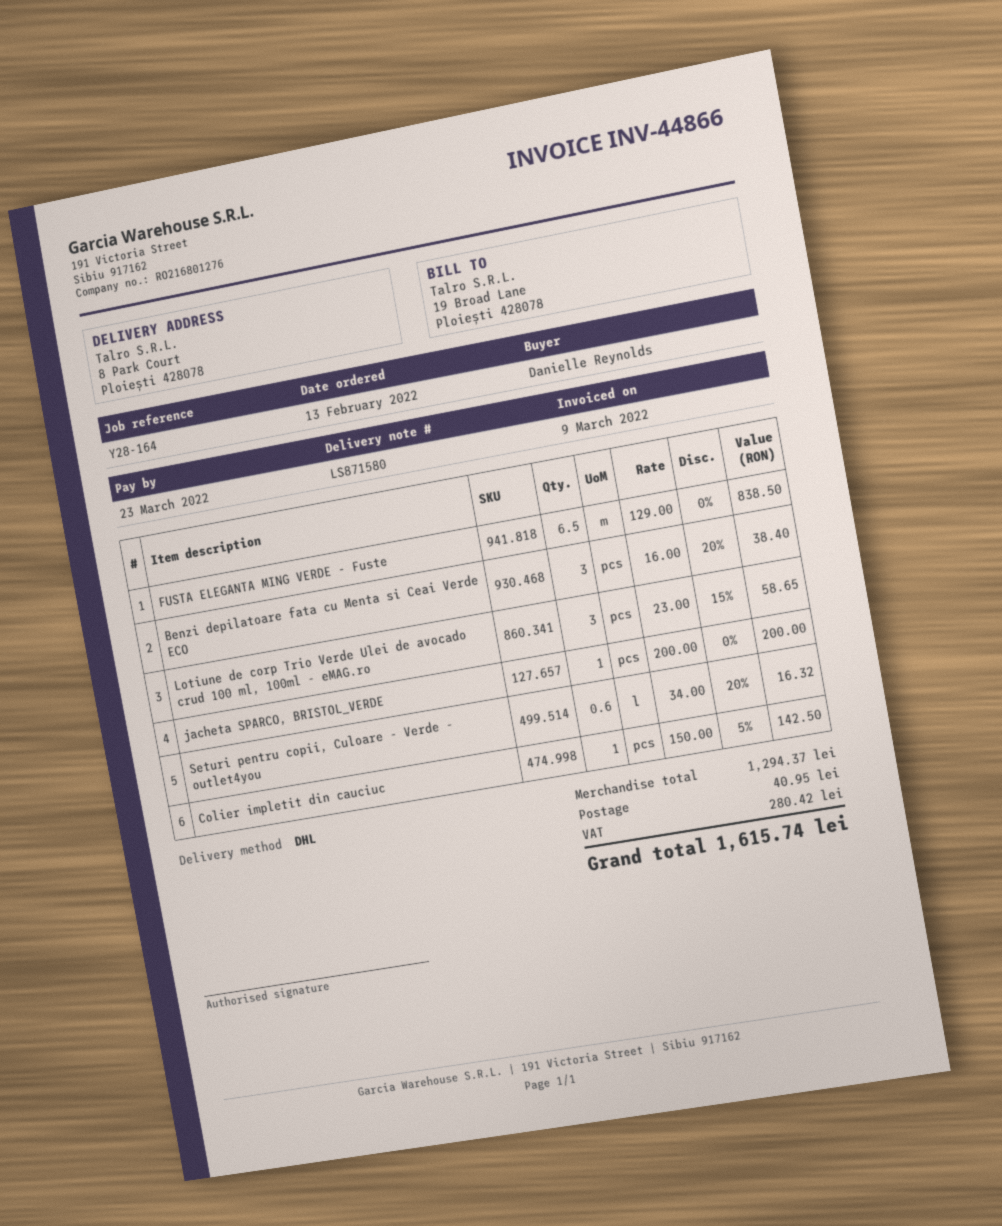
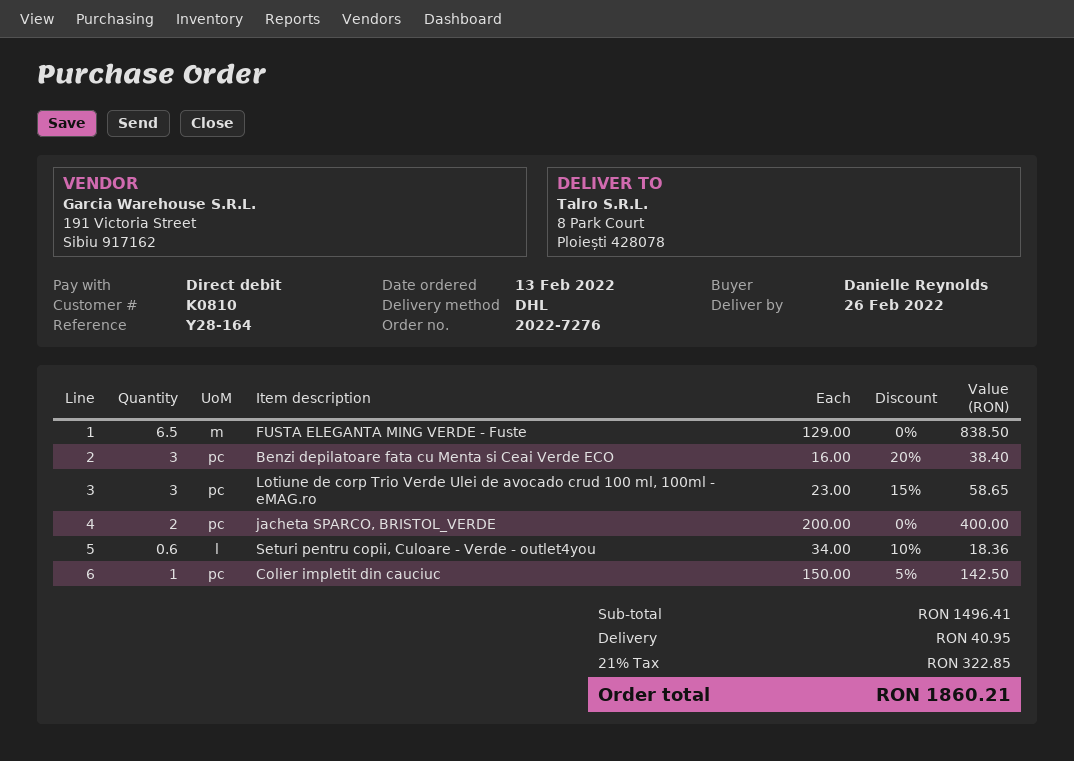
jacheta SPARCO, BRISTOL_VERDE: 1 x 200.00 = 200.00 -> 2 x 200.00 = 400.00
Seturi pentru copii, Culoare - Verde - outlet4you: 0.6 x 34.00 - 20% = 16.32 -> 0.6 x 34.00 - 10% = 18.36
subtotal: 1294.37 -> 1496.41
tax: 280.42 -> 322.85
total: 1615.74 -> 1860.21

